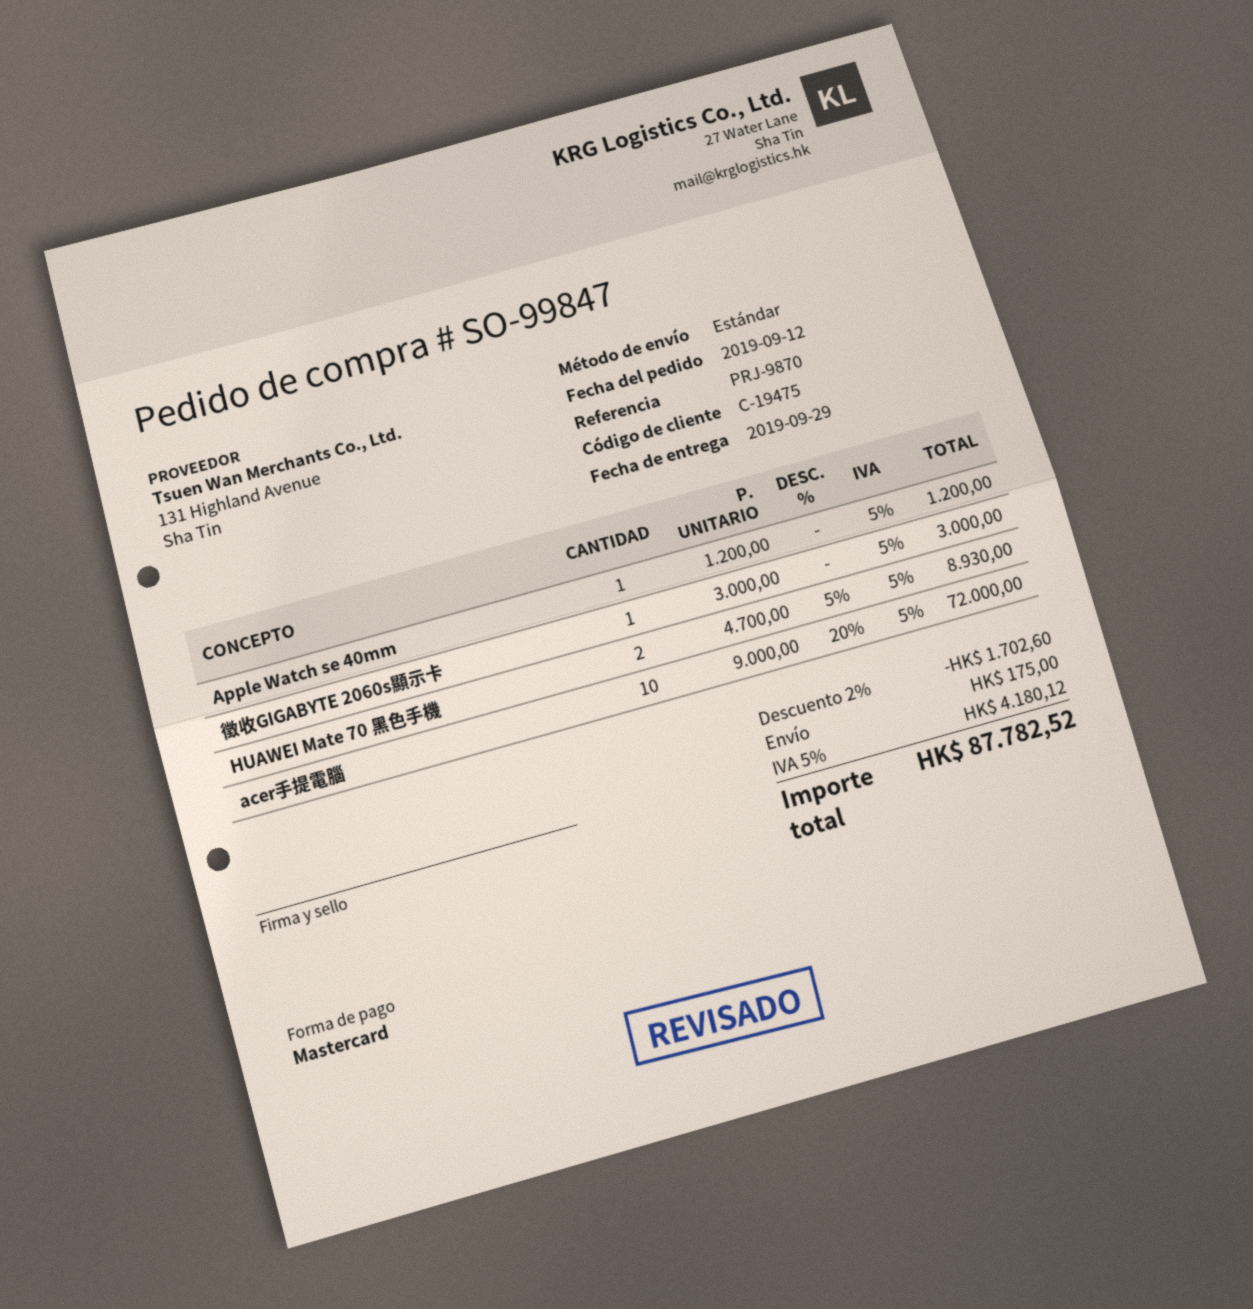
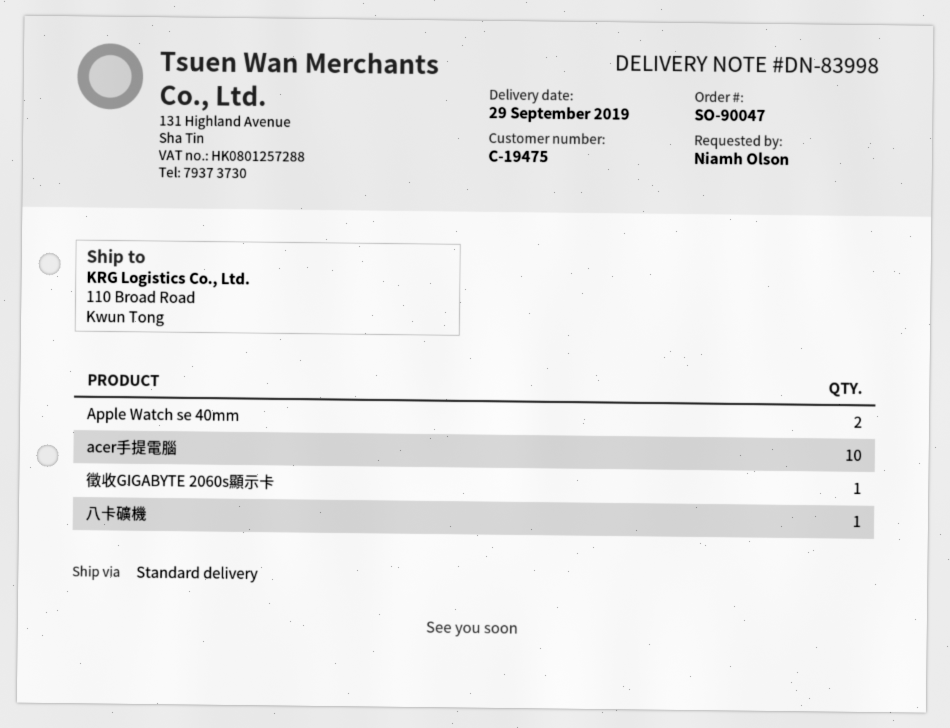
order number: SO-99847 -> SO-90047
Apple Watch se 40mm: 1 -> 2
HUAWEI Mate 70 黑色手機: 2 -> none
八卡礦機: none -> 1

